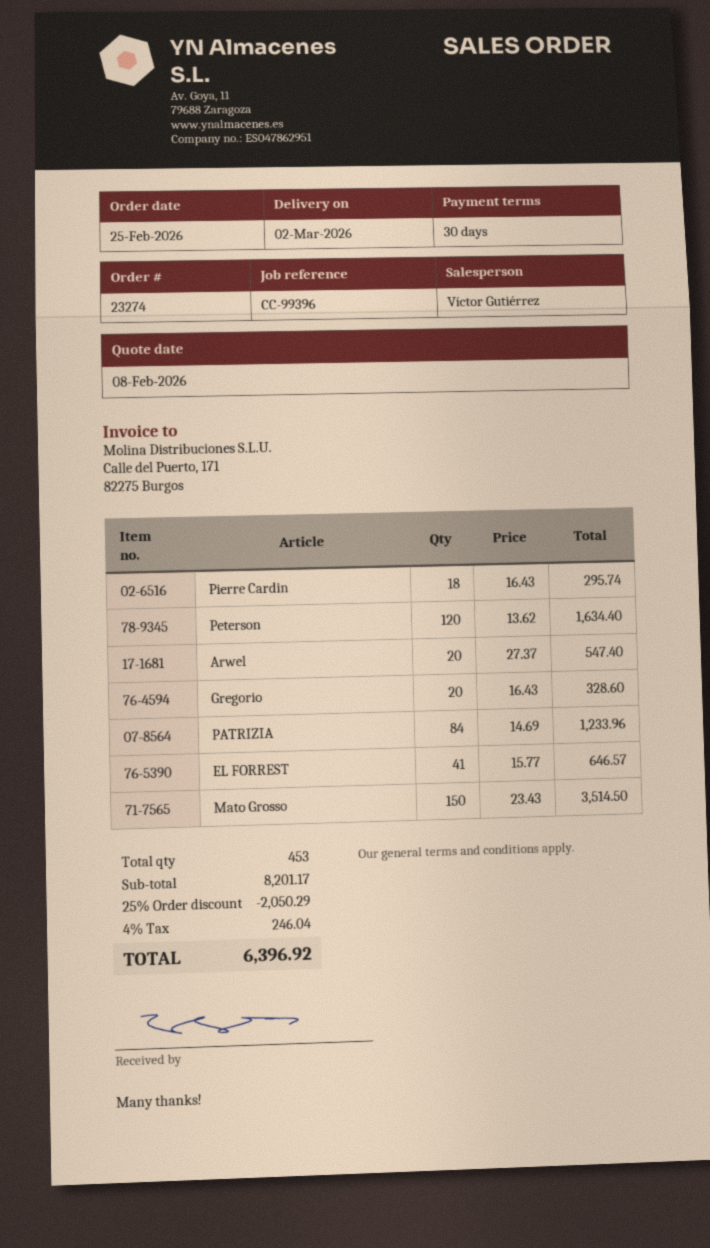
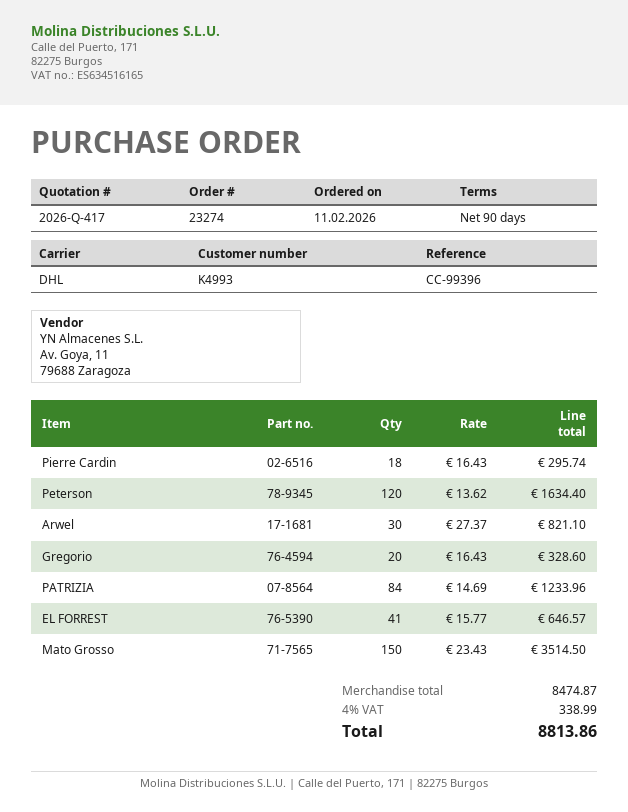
order date: 2026-02-25 -> 2026-02-11
payment terms: 30 days -> 90 days
Arwel: 20 x 27.37 = 547.40 -> 30 x 27.37 = 821.10
subtotal: 8201.17 -> 8474.87
discount: 25% = 2050.29 -> none
tax: 4% = 246.04 -> 4% = 338.99
total: 6396.92 -> 8813.86

